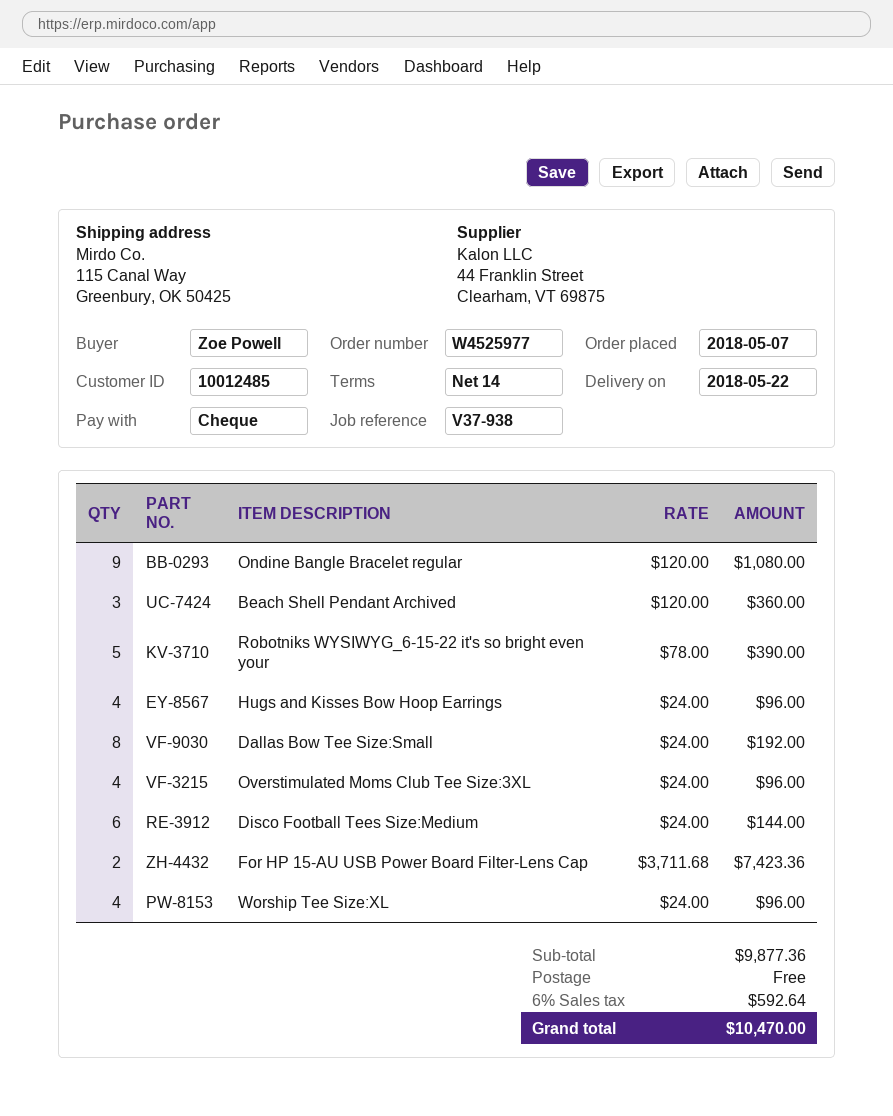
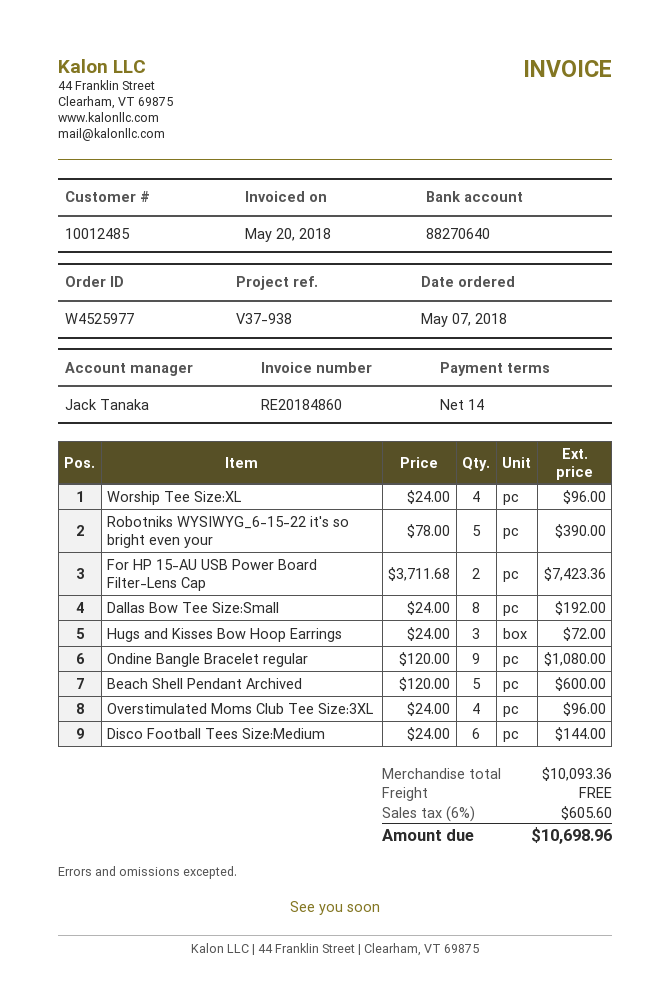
Beach Shell Pendant Archived: 3 x 120.00 = 360.00 -> 5 x 120.00 = 600.00
Hugs and Kisses Bow Hoop Earrings: 4 x 24.00 = 96.00 -> 3 x 24.00 = 72.00
subtotal: 9877.36 -> 10093.36
tax: 6% = 592.64 -> 6% = 605.60
total: 10470.00 -> 10698.96

